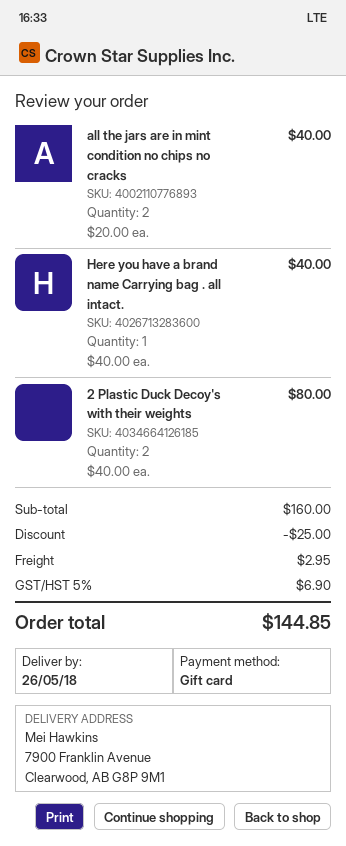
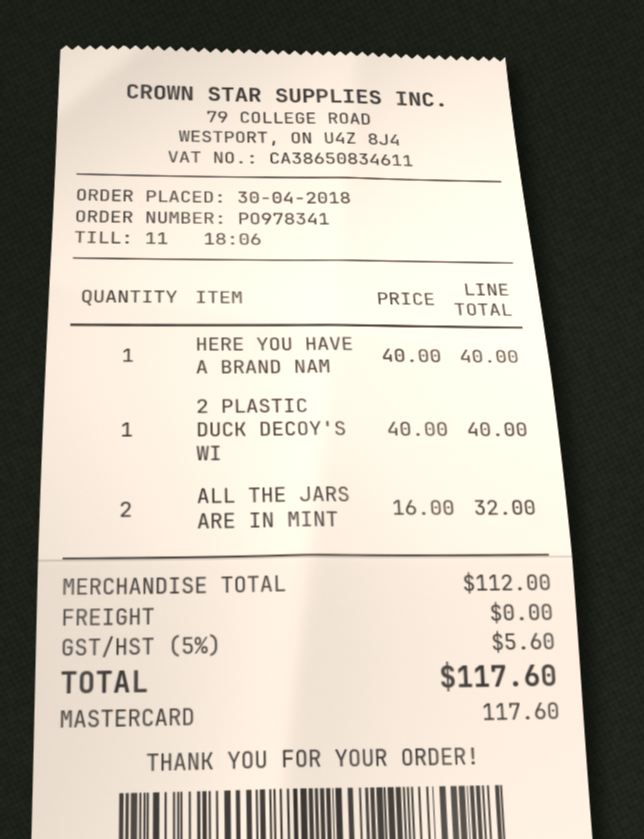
payment method: gift card -> Mastercard
all the jars are in mint condition no chips no cracks: 2 x 20.00 = 40.00 -> 2 x 16.00 = 32.00
2 Plastic Duck Decoy's with their weights: 2 x 40.00 = 80.00 -> 1 x 40.00 = 40.00
subtotal: 160.00 -> 112.00
discount: 25.00 -> none
shipping: 2.95 -> 0.00
tax: 5% = 6.90 -> 5% = 5.60
total: 144.85 -> 117.60

